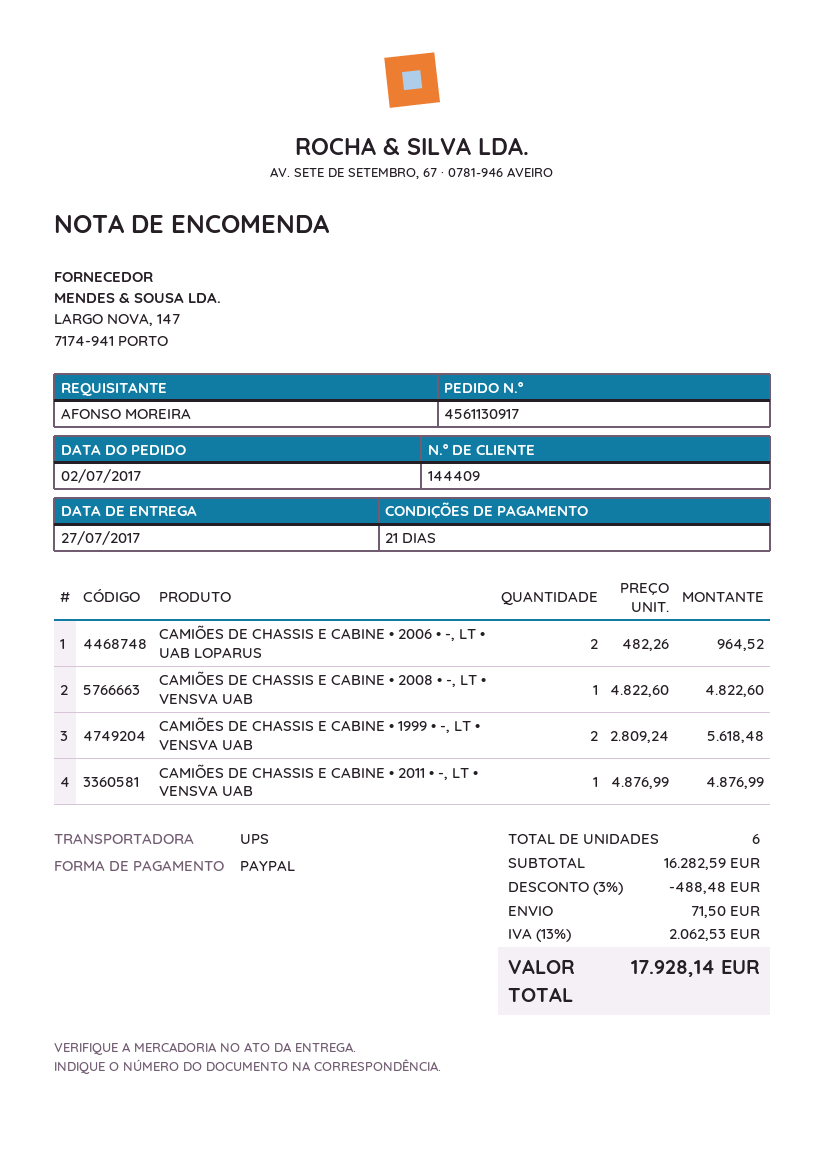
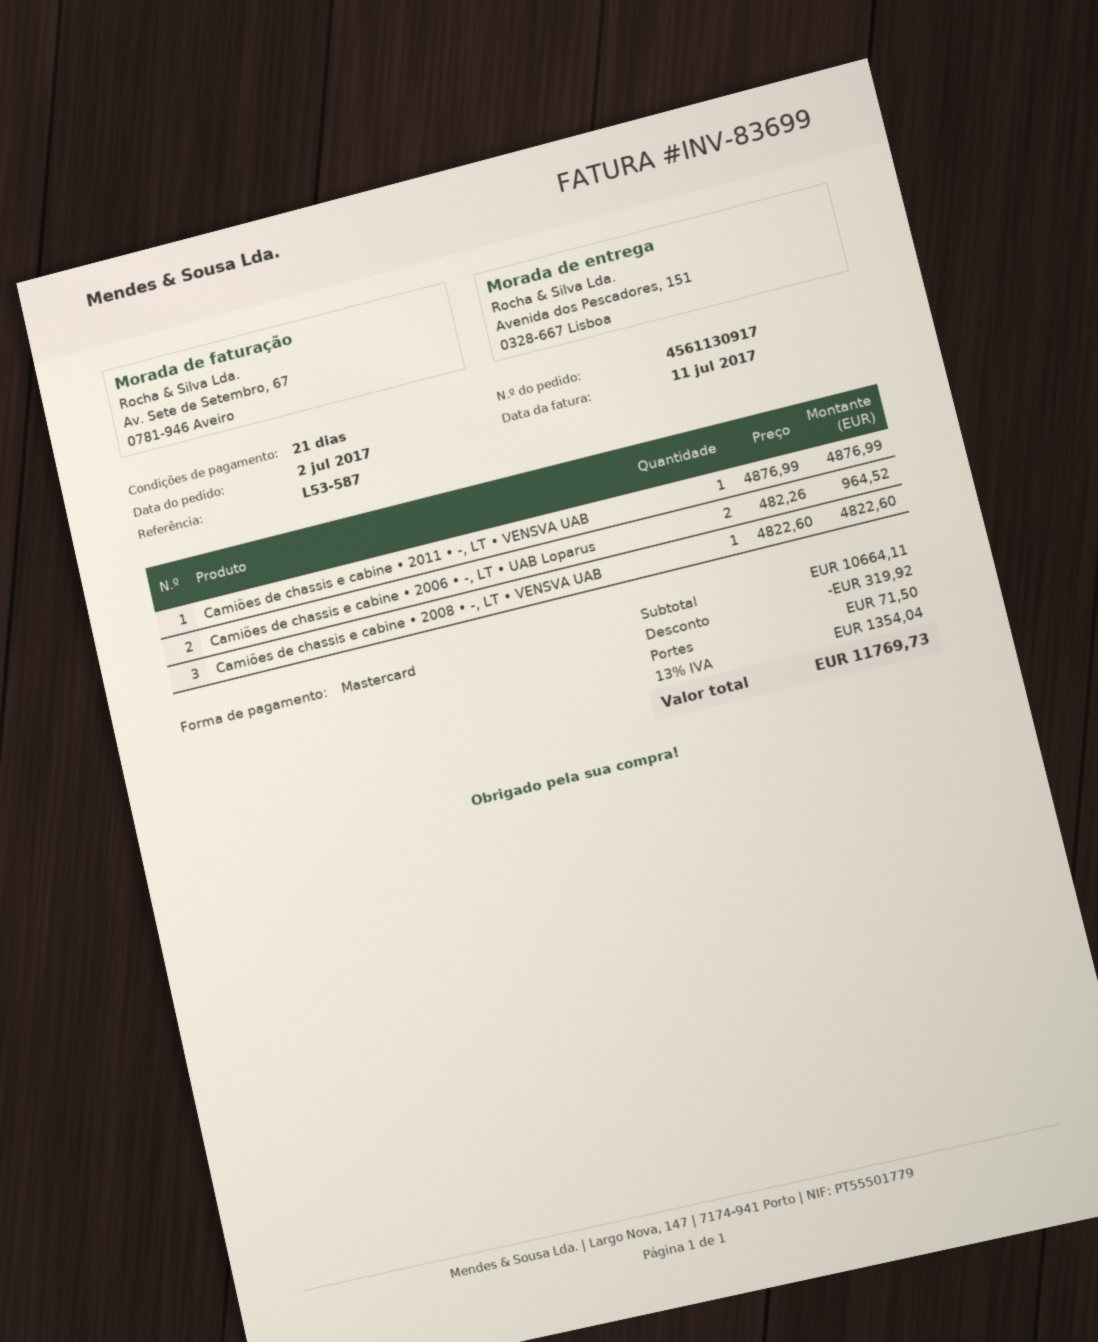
payment method: PayPal -> Mastercard
CAMIÕES DE CHASSIS E CABINE • 1999 • -, LT • VENSVA UAB: 2 x 2809.24 = 5618.48 -> none
subtotal: 16282.59 -> 10664.11
discount: 488.48 -> 319.92
tax: 13% = 2062.53 -> 13% = 1354.04
total: 17928.14 -> 11769.73

